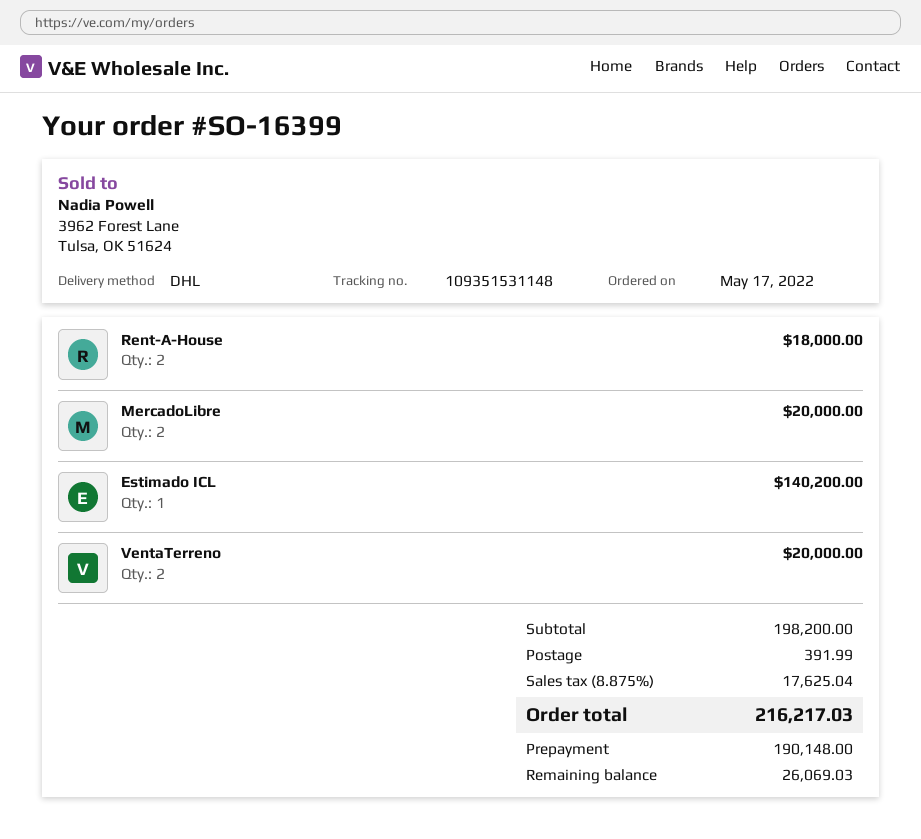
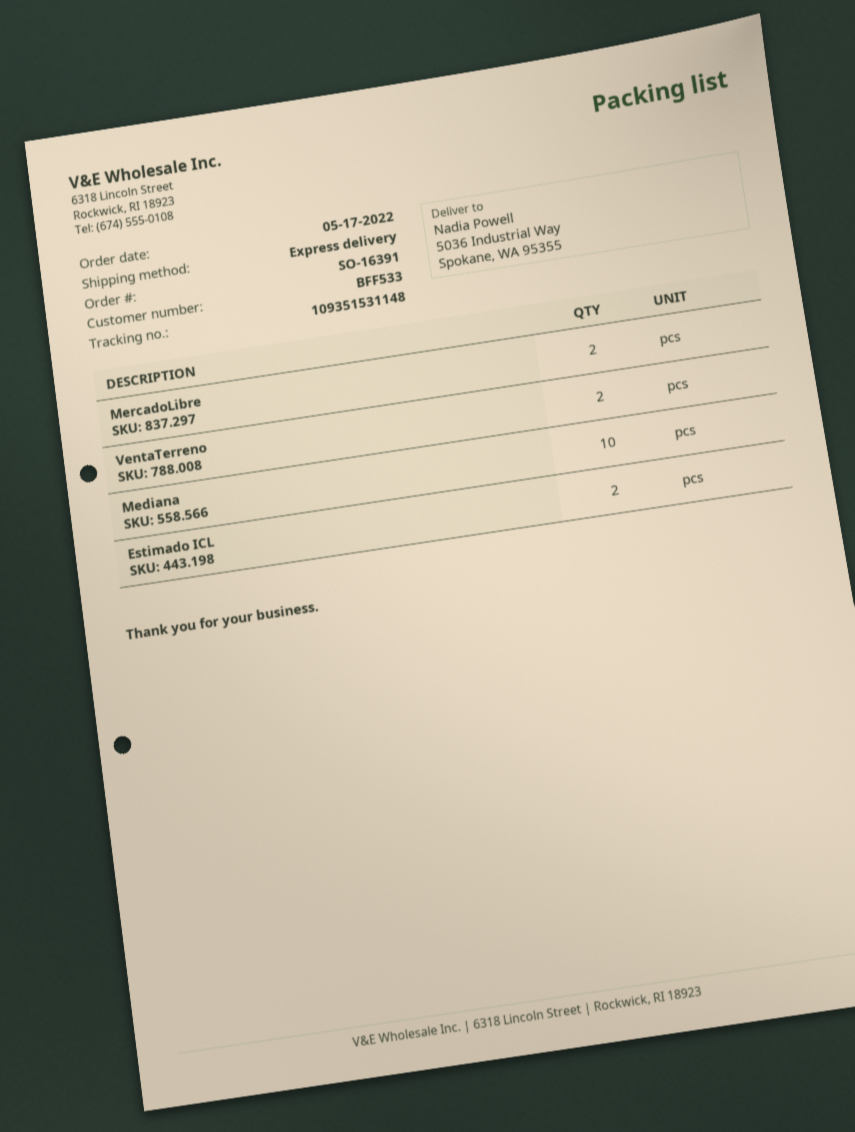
order number: SO-16399 -> SO-16391
shipping method: DHL -> express
Rent-A-House: 2 -> none
Estimado ICL: 1 -> 2
Mediana: none -> 10

